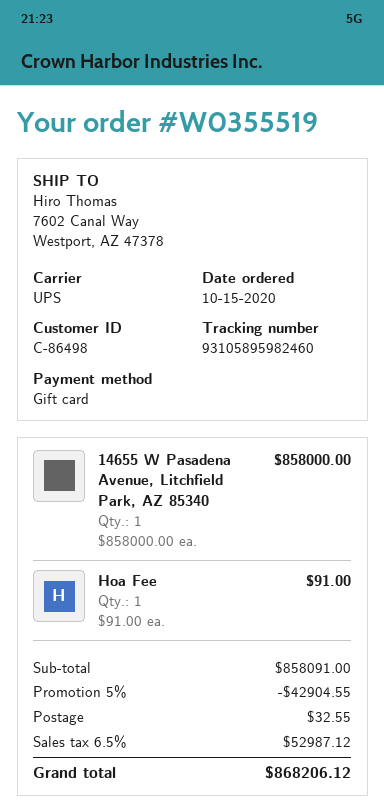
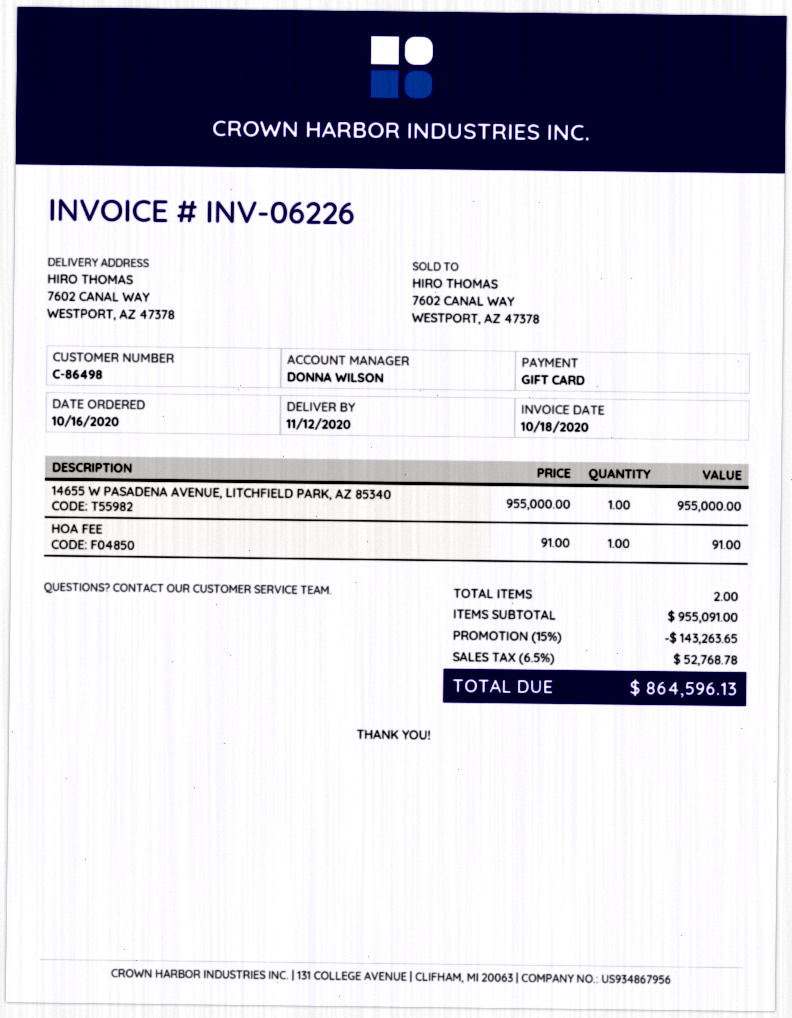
order date: 2020-10-15 -> 2020-10-16
14655 W Pasadena Avenue, Litchfield Park, AZ 85340: 1 x 858000.00 = 858000.00 -> 1 x 955000.00 = 955000.00
subtotal: 858091.00 -> 955091.00
discount: 5% = 42904.55 -> 15% = 143263.65
shipping: 32.55 -> none
tax: 6.5% = 52987.12 -> 6.5% = 52768.78
total: 868206.12 -> 864596.13

